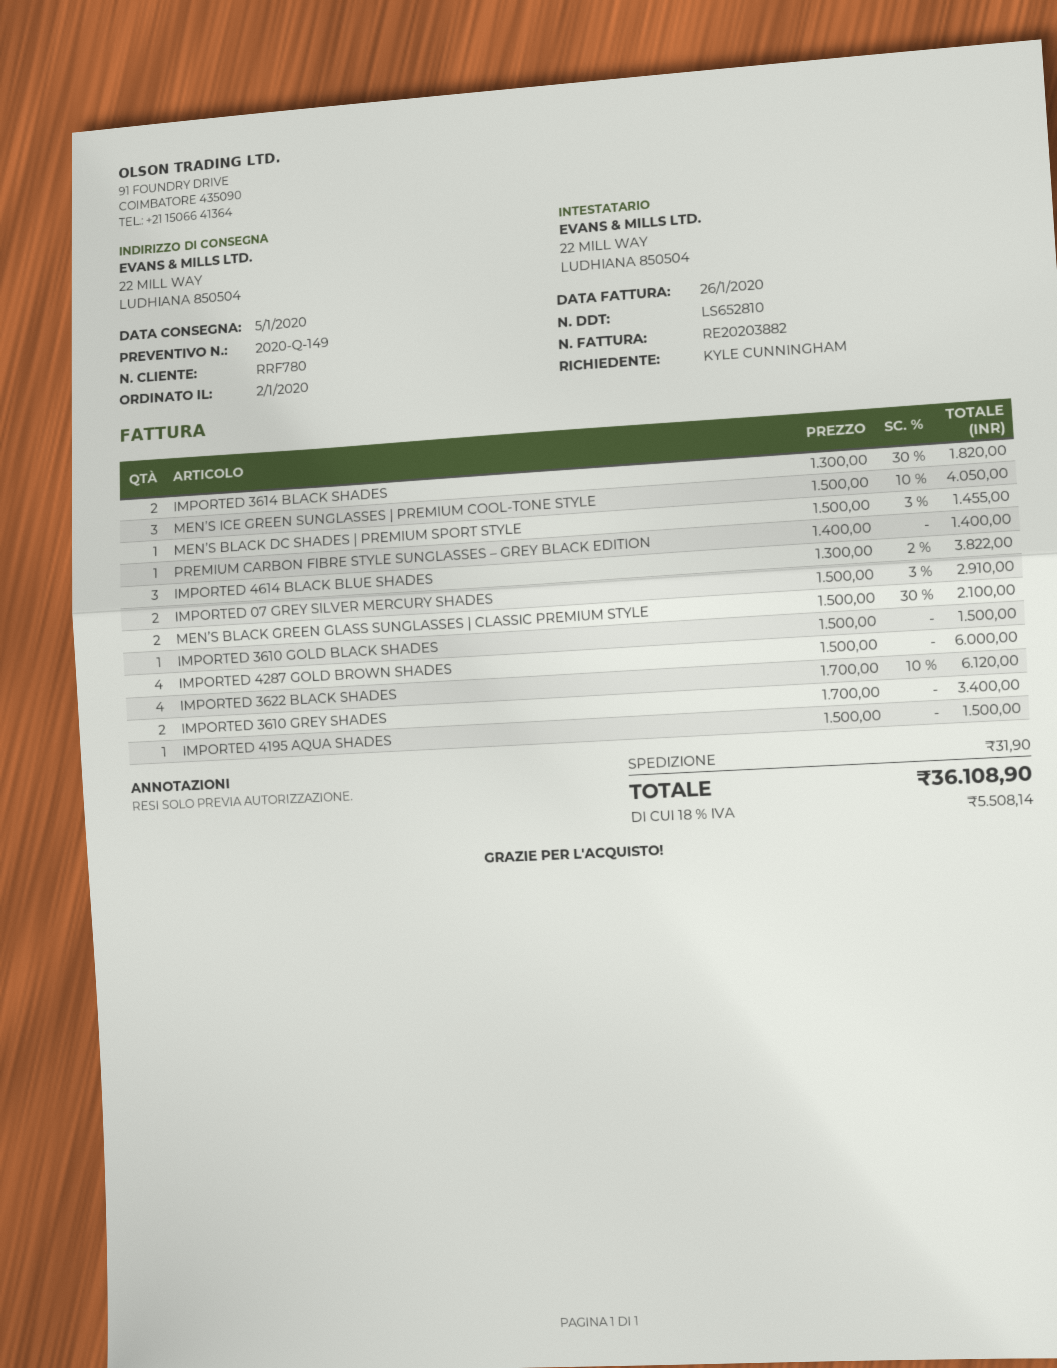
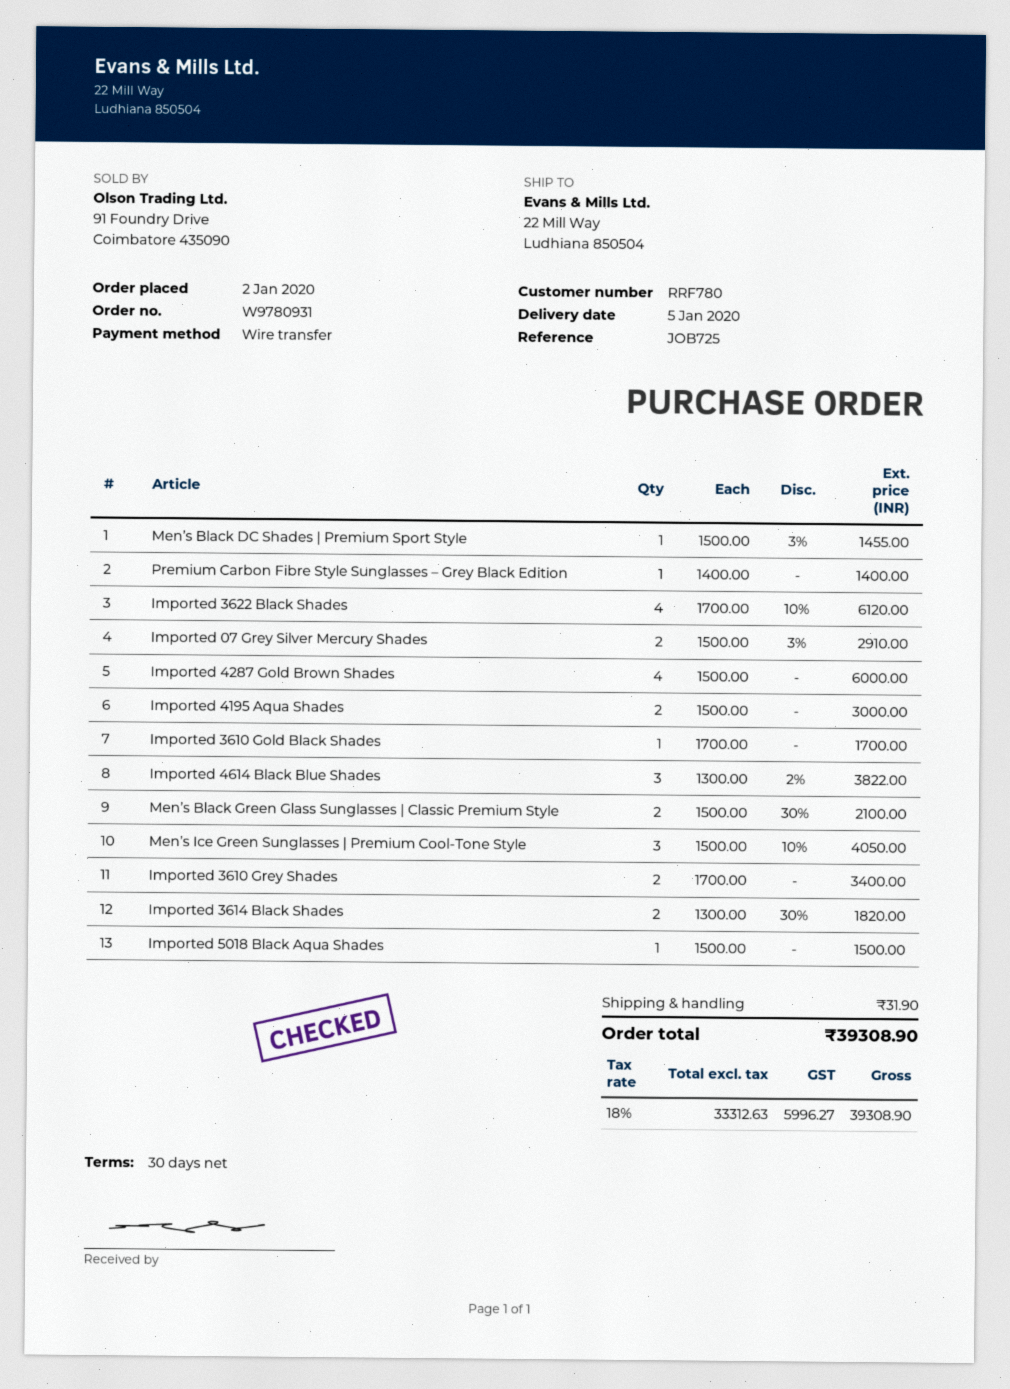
IMPORTED 3610 GOLD BLACK SHADES: 1 x 1500.00 = 1500.00 -> 1 x 1700.00 = 1700.00
IMPORTED 4195 AQUA SHADES: 1 x 1500.00 = 1500.00 -> 2 x 1500.00 = 3000.00
Imported 5018 Black Aqua Shades: none -> 1 x 1500.00 = 1500.00
tax: 18% = 5508.14 -> 18% = 5996.27
total: 36108.90 -> 39308.90

